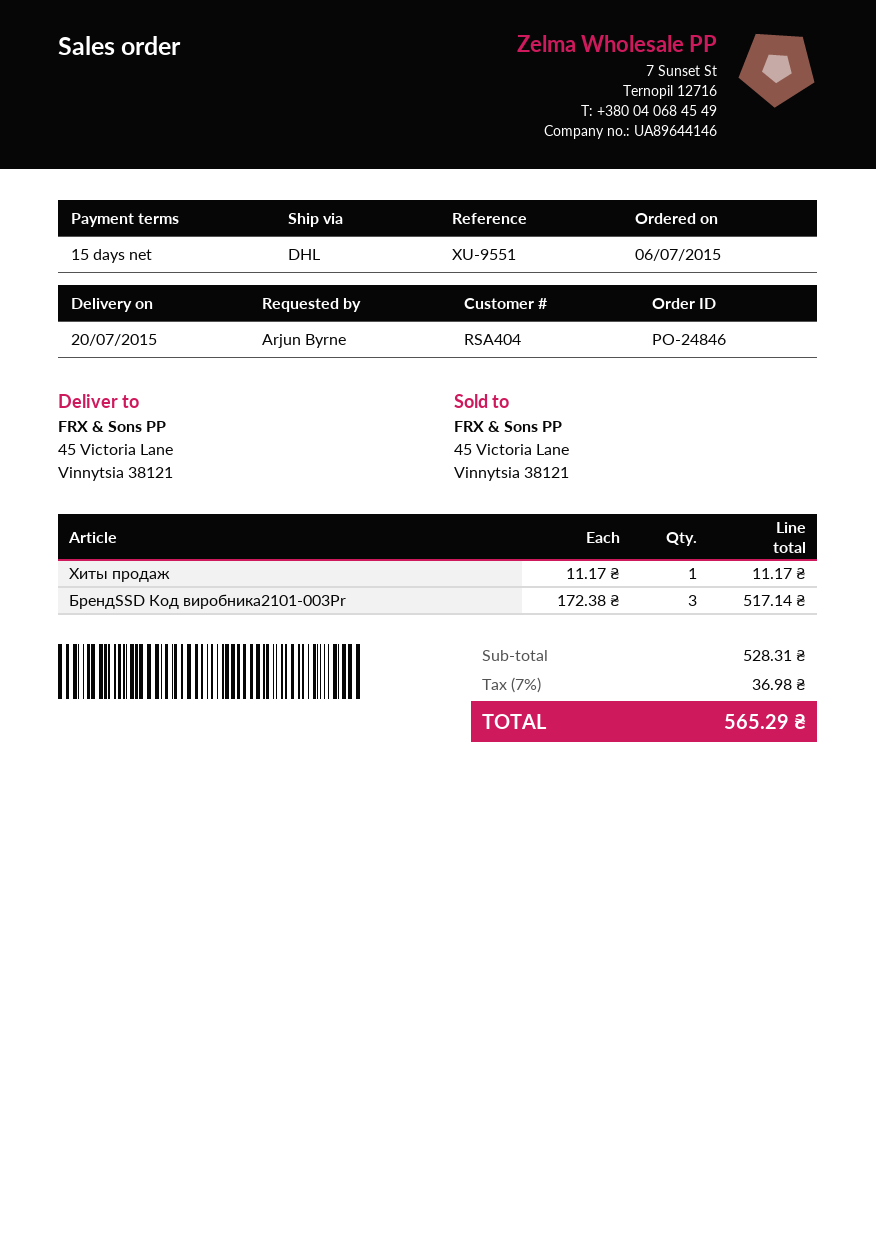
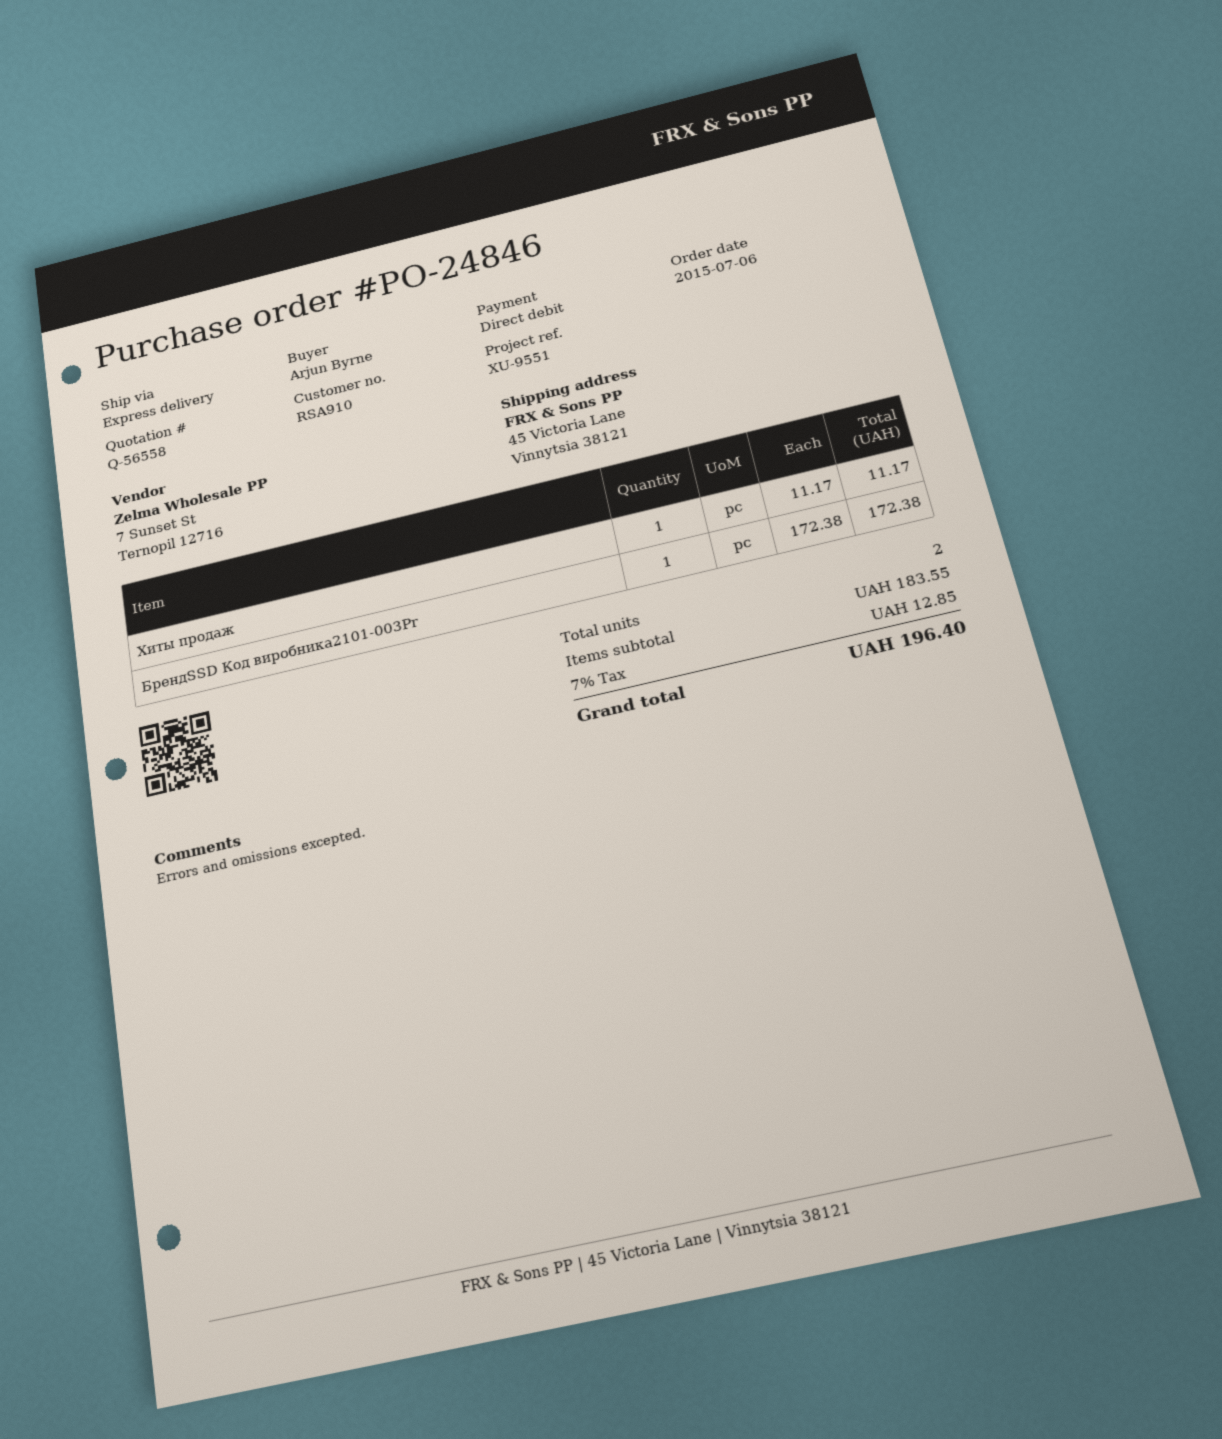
customer number: RSA404 -> RSA910
shipping method: DHL -> express
БрендSSD Код виробника2101-003Pr: 3 x 172.38 = 517.14 -> 1 x 172.38 = 172.38
subtotal: 528.31 -> 183.55
tax: 7% = 36.98 -> 7% = 12.85
total: 565.29 -> 196.40

